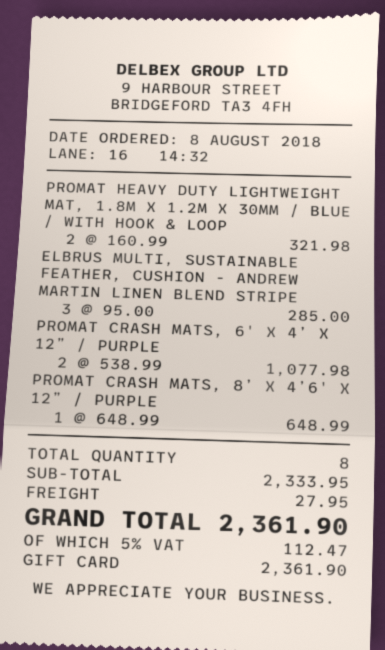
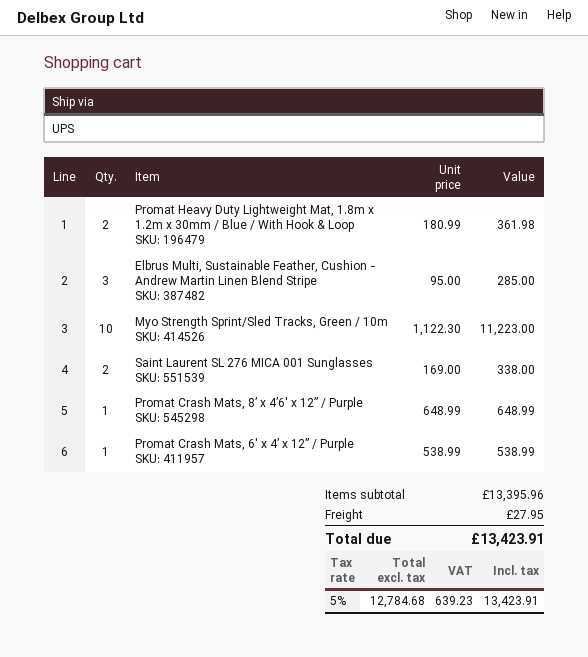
PROMAT HEAVY DUTY LIGHTWEIGHT MAT, 1.8M X 1.2M X 30MM / BLUE / WITH HOOK & LOOP: 2 x 160.99 = 321.98 -> 2 x 180.99 = 361.98
PROMAT CRASH MATS, 6' X 4’ X 12” / PURPLE: 2 x 538.99 = 1077.98 -> 1 x 538.99 = 538.99
Myo Strength Sprint/Sled Tracks, Green / 10m: none -> 10 x 1122.30 = 11223.00
Saint Laurent SL 276 MICA 001 Sunglasses: none -> 2 x 169.00 = 338.00
subtotal: 2333.95 -> 13395.96
tax: 5% = 112.47 -> 5% = 639.23
total: 2361.90 -> 13423.91

